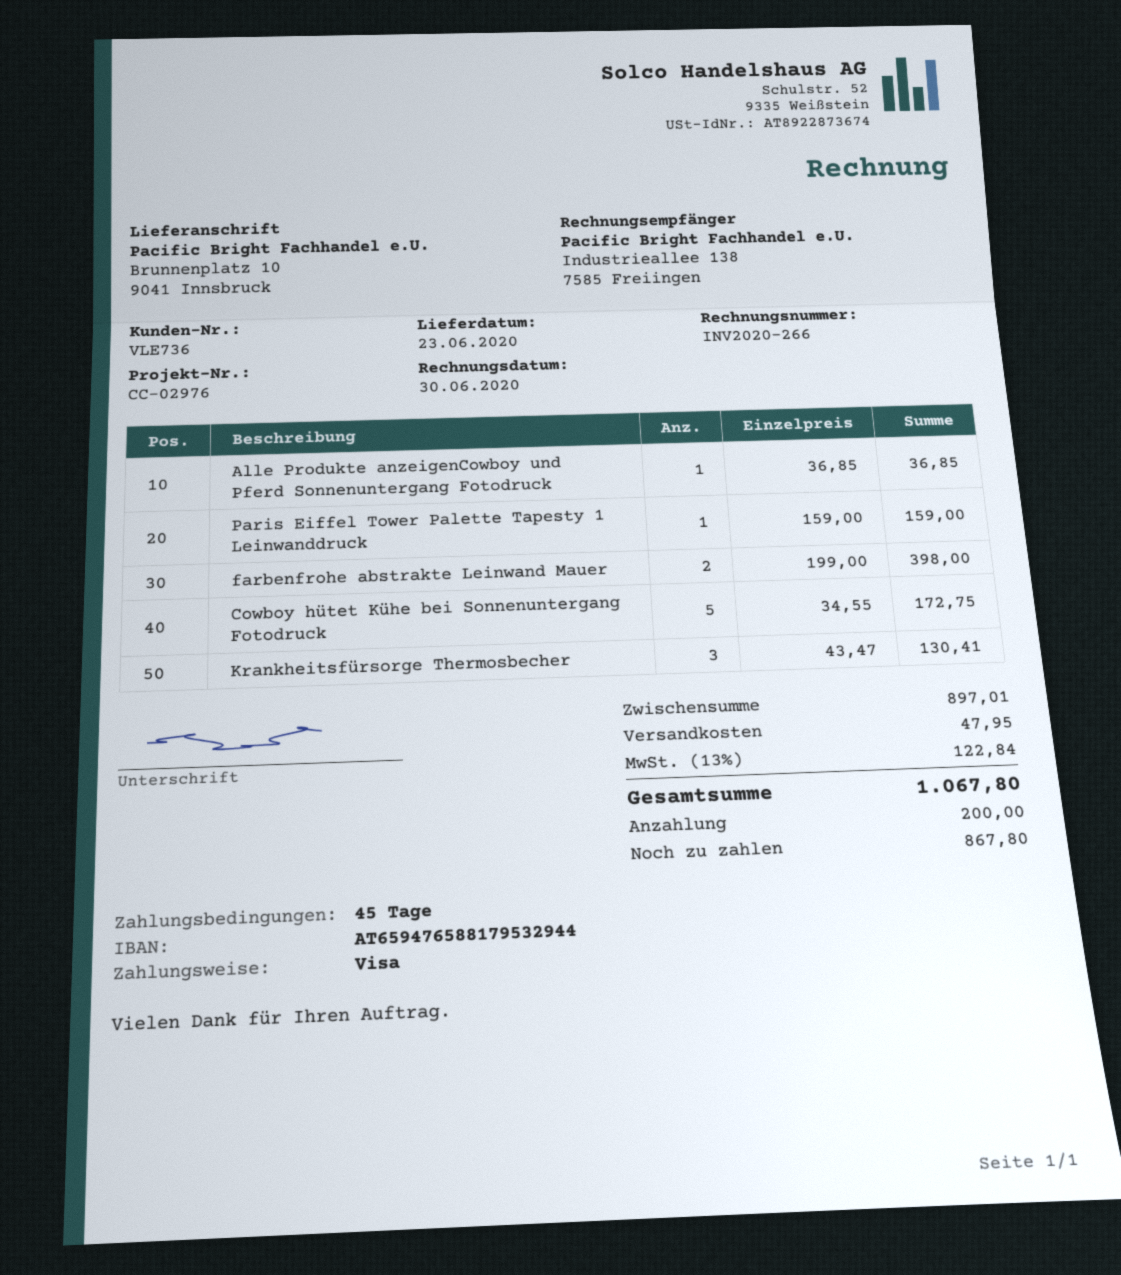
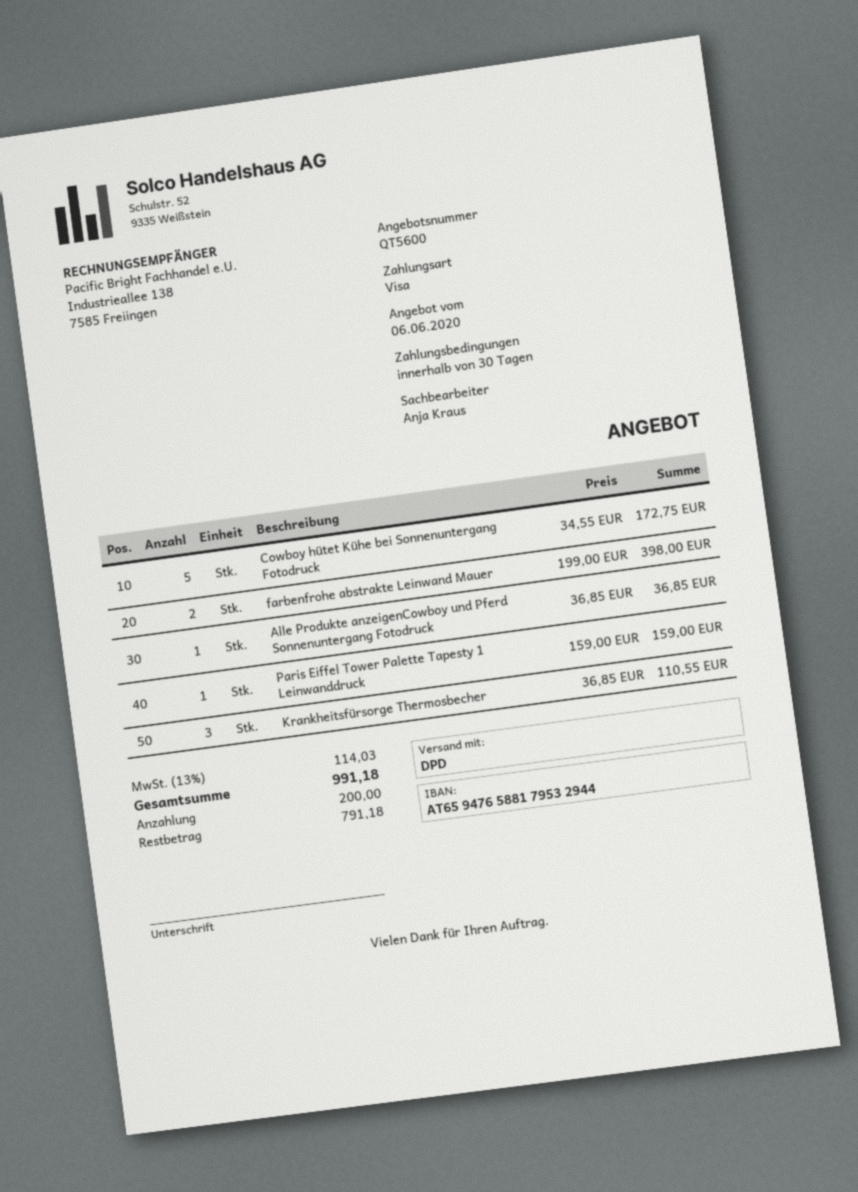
payment terms: 45 days -> 30 days
Krankheitsfürsorge Thermosbecher: 3 x 43.47 = 130.41 -> 3 x 36.85 = 110.55
shipping: 47.95 -> none
tax: 13% = 122.84 -> 13% = 114.03
total: 1067.80 -> 991.18
balance: 867.80 -> 791.18

